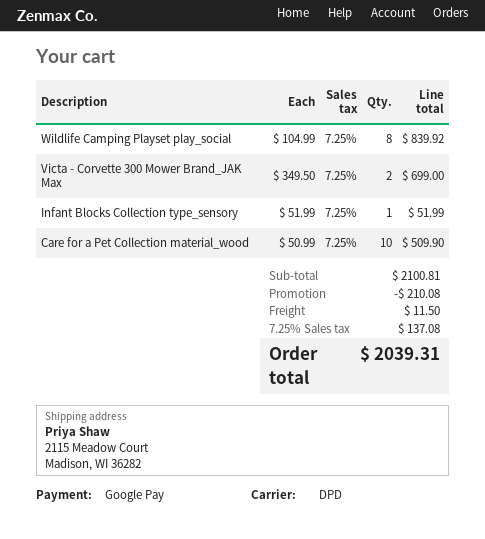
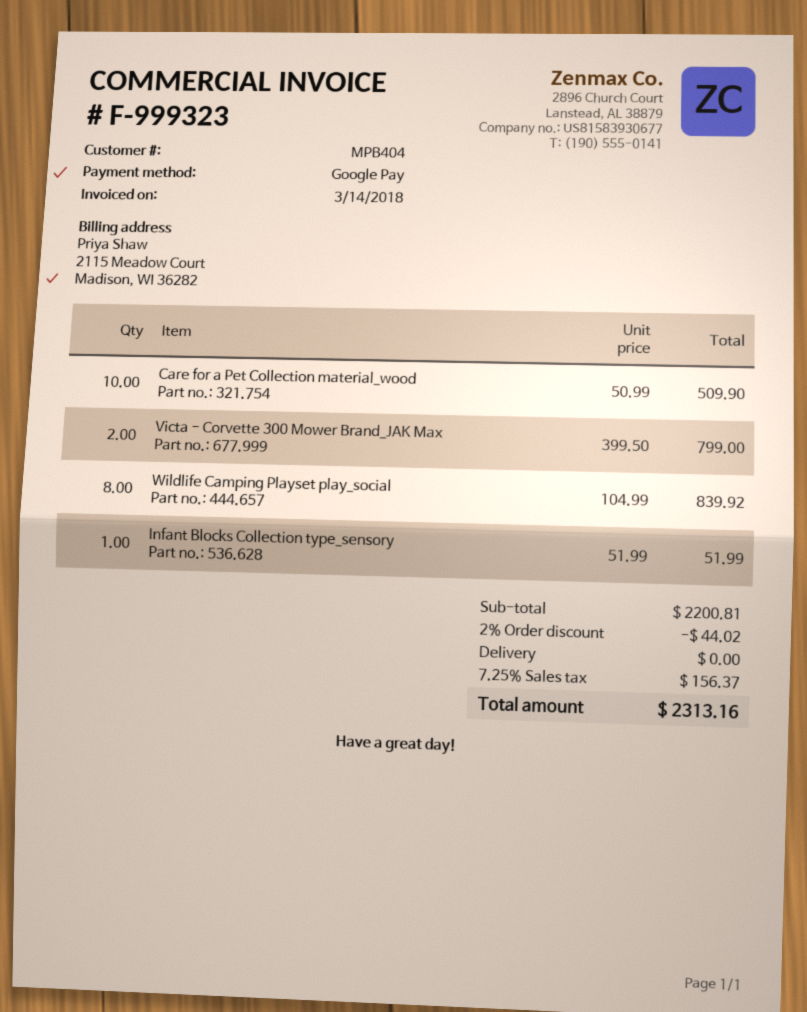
Victa - Corvette 300 Mower Brand_JAK Max: 2 x 349.50 = 699.00 -> 2 x 399.50 = 799.00
subtotal: 2100.81 -> 2200.81
discount: 210.08 -> 44.02
shipping: 11.50 -> 0.00
tax: 7.25% = 137.08 -> 7.25% = 156.37
total: 2039.31 -> 2313.16

